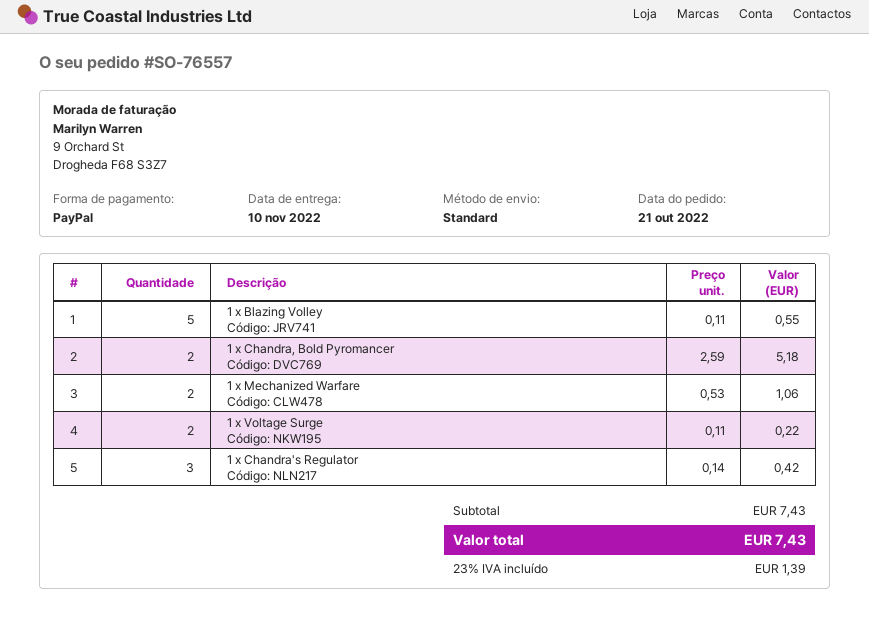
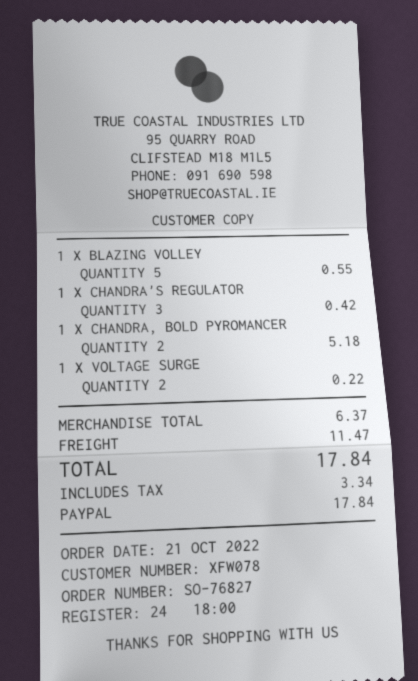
order number: SO-76557 -> SO-76827
1 x Mechanized Warfare: 2 for 1.06 -> none
subtotal: 7.43 -> 6.37
shipping: none -> 11.47
tax: 1.39 -> 3.34
total: 7.43 -> 17.84

